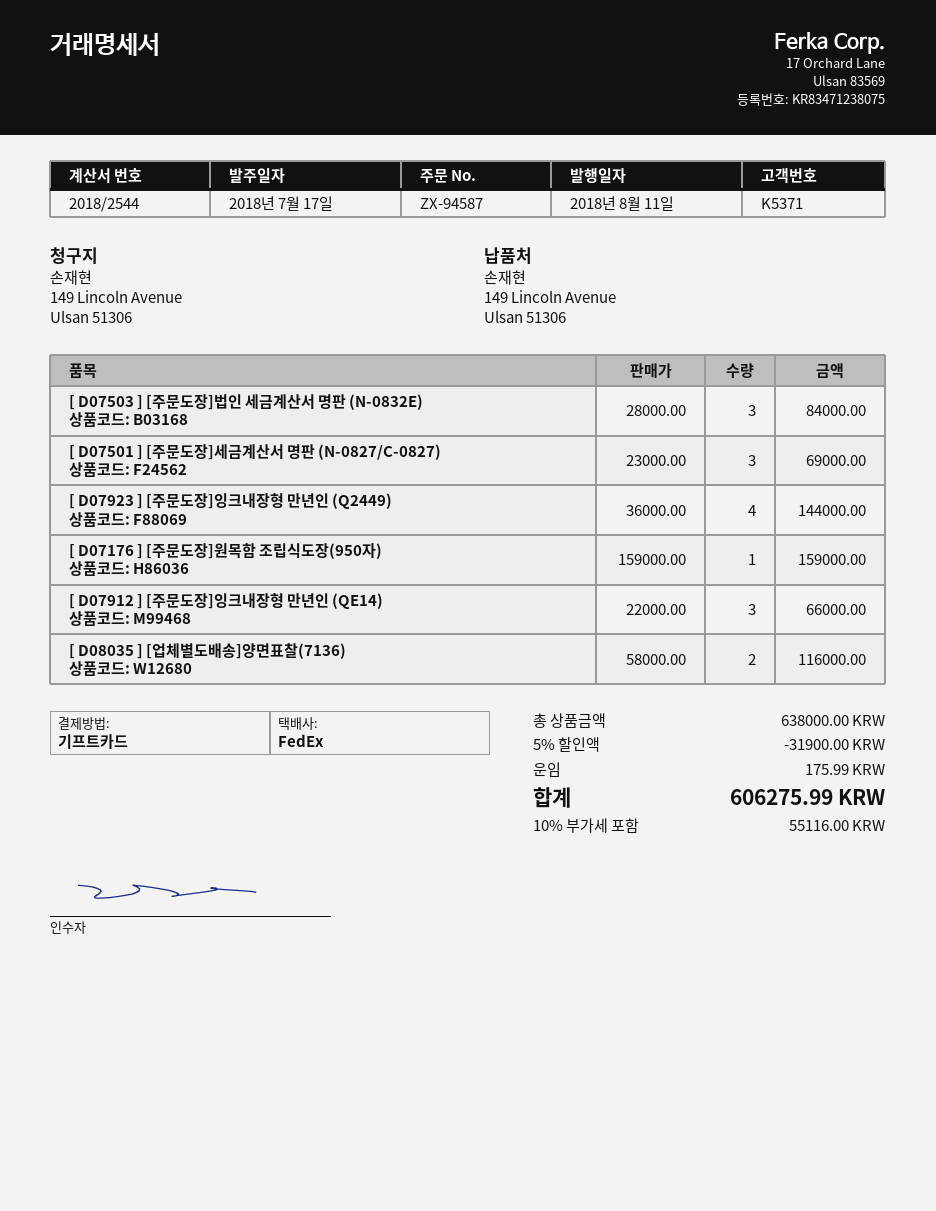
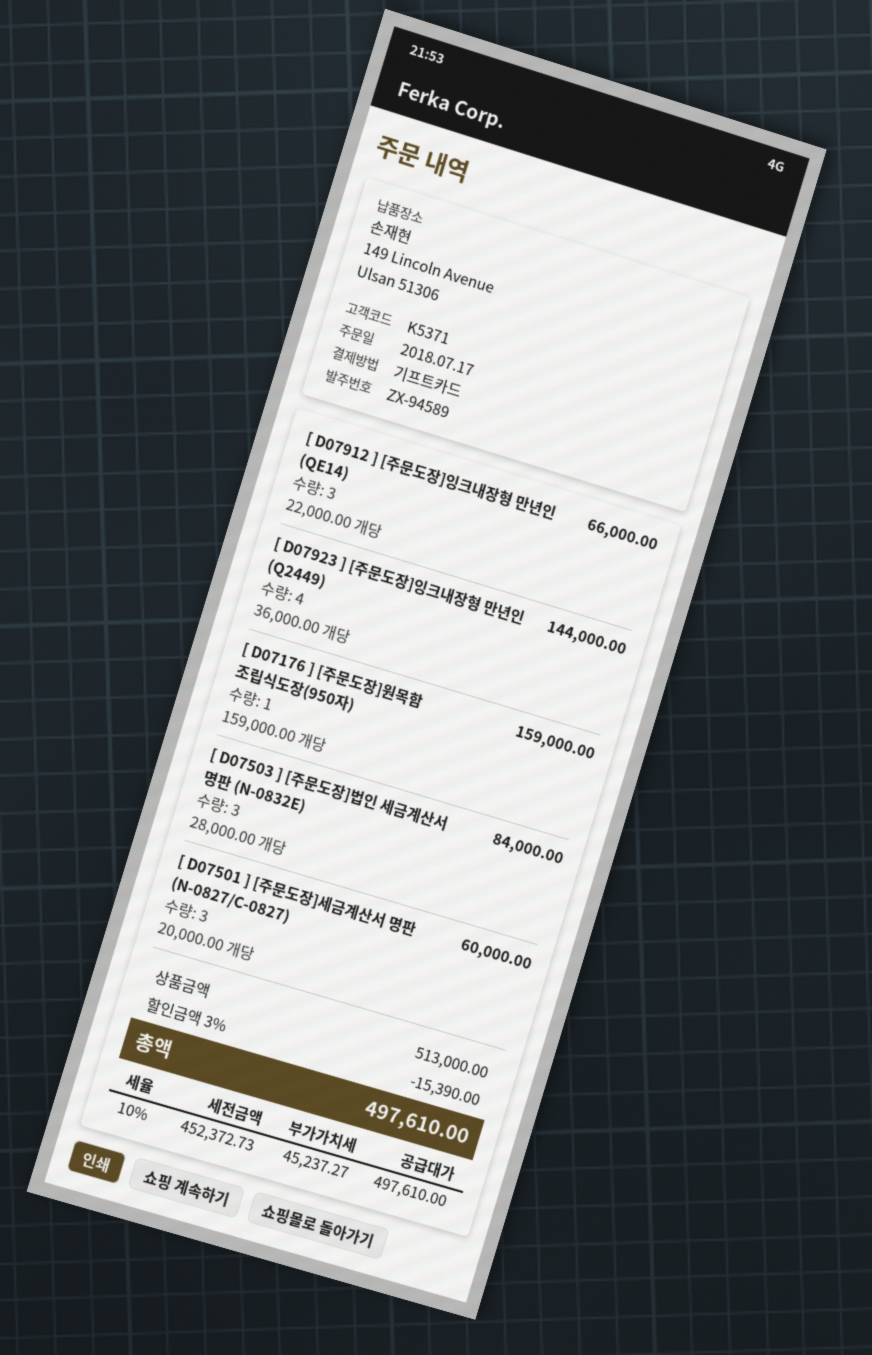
order number: ZX-94587 -> ZX-94589
[ D07501 ] [주문도장]세금계산서 명판 (N-0827/C-0827): 3 x 23000.00 = 69000.00 -> 3 x 20000.00 = 60000.00
[ D08035 ] [업체별도배송]양면표찰(7136): 2 x 58000.00 = 116000.00 -> none
subtotal: 638000.00 -> 513000.00
discount: 5% = 31900.00 -> 3% = 15390.00
shipping: 175.99 -> none
tax: 10% = 55116.00 -> 10% = 45237.27
total: 606275.99 -> 497610.00

